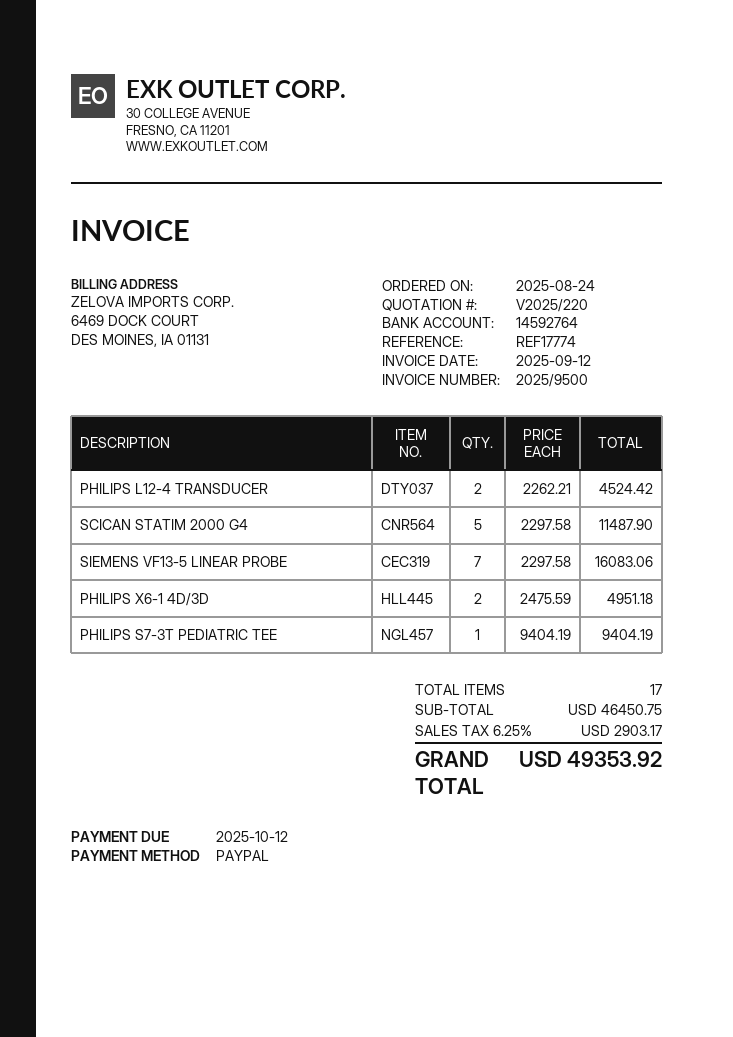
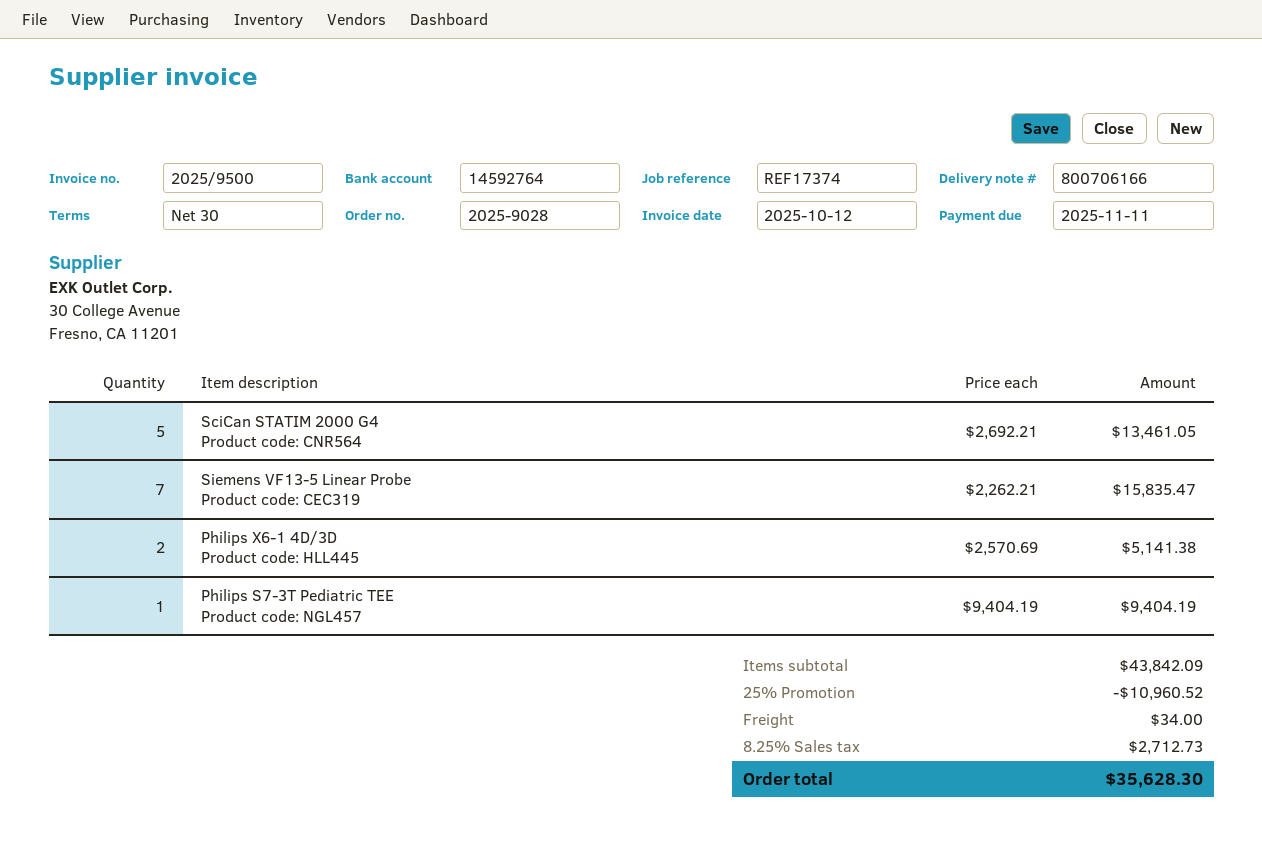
invoice date: 2025-09-12 -> 2025-10-12
due date: 2025-10-12 -> 2025-11-11
reference: REF17774 -> REF17374
PHILIPS L12-4 TRANSDUCER: 2 x 2262.21 = 4524.42 -> none
SCICAN STATIM 2000 G4: 5 x 2297.58 = 11487.90 -> 5 x 2692.21 = 13461.05
SIEMENS VF13-5 LINEAR PROBE: 7 x 2297.58 = 16083.06 -> 7 x 2262.21 = 15835.47
PHILIPS X6-1 4D/3D: 2 x 2475.59 = 4951.18 -> 2 x 2570.69 = 5141.38
subtotal: 46450.75 -> 43842.09
discount: none -> 25% = 10960.52
shipping: none -> 34.00
tax: 6.25% = 2903.17 -> 8.25% = 2712.73
total: 49353.92 -> 35628.30

